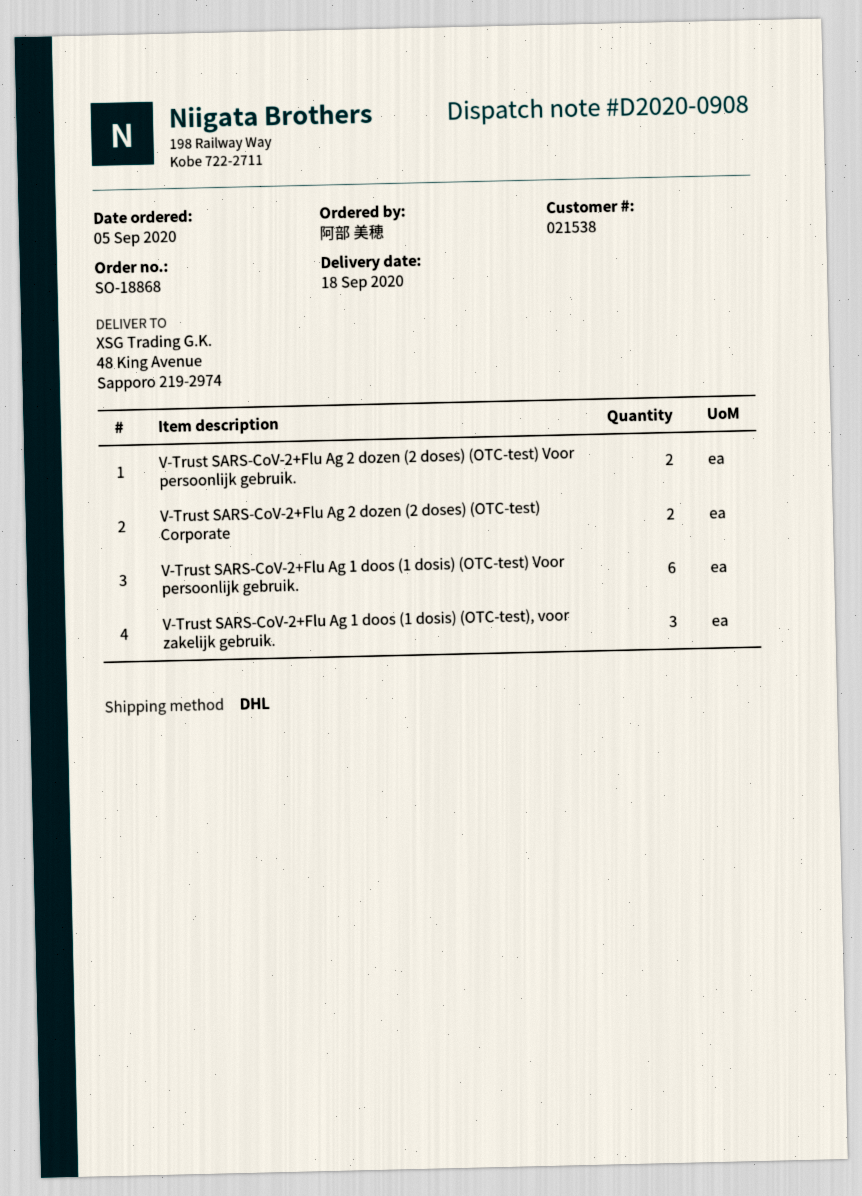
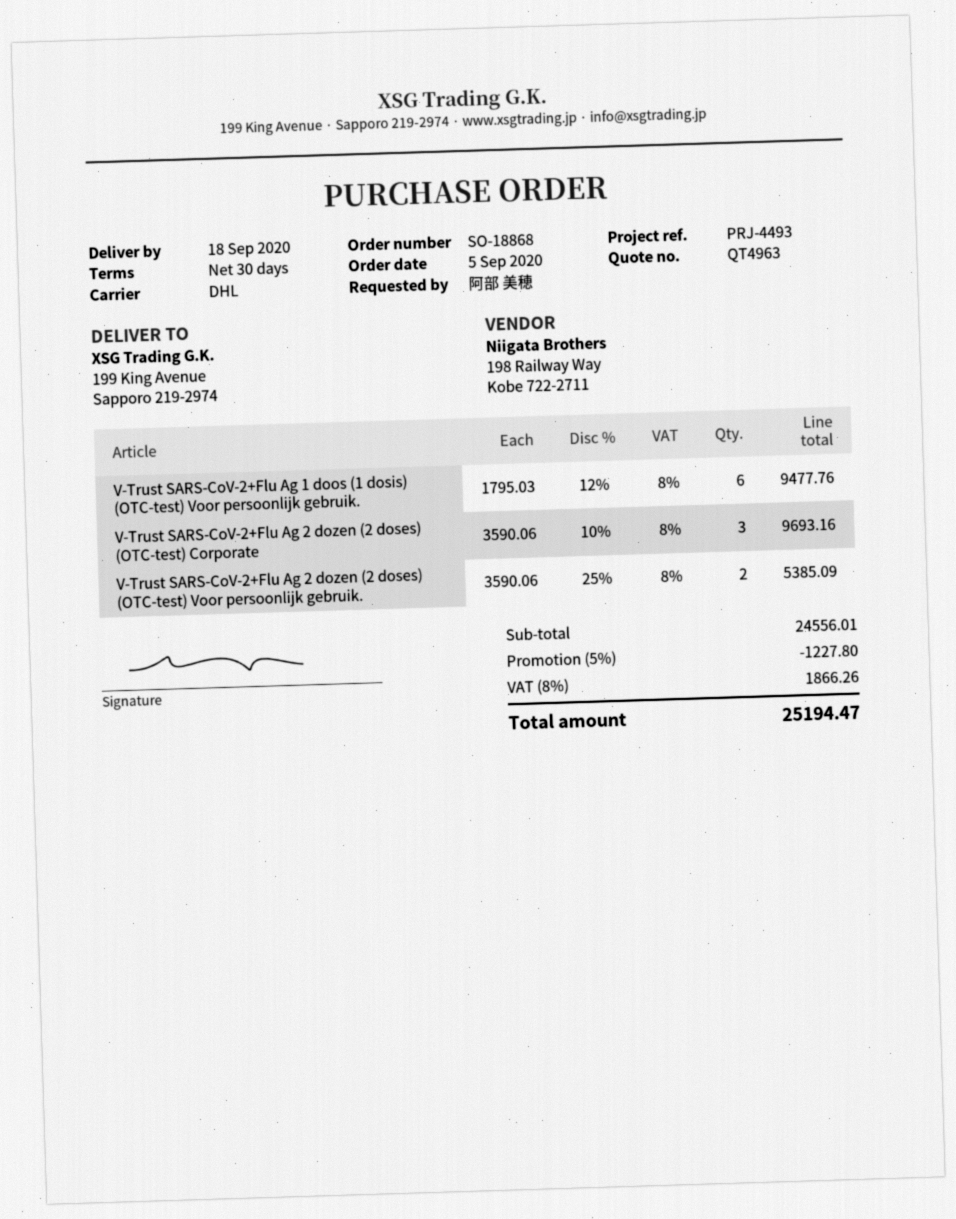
ship to: 48 King Avenue, Sapporo 219-2974 -> 199 King Avenue, Sapporo 219-2974
V-Trust SARS-CoV-2+Flu Ag 2 dozen (2 doses) (OTC-test) Corporate: 2 -> 3
V-Trust SARS-CoV-2+Flu Ag 1 doos (1 dosis) (OTC-test), voor zakelijk gebruik.: 3 -> none

